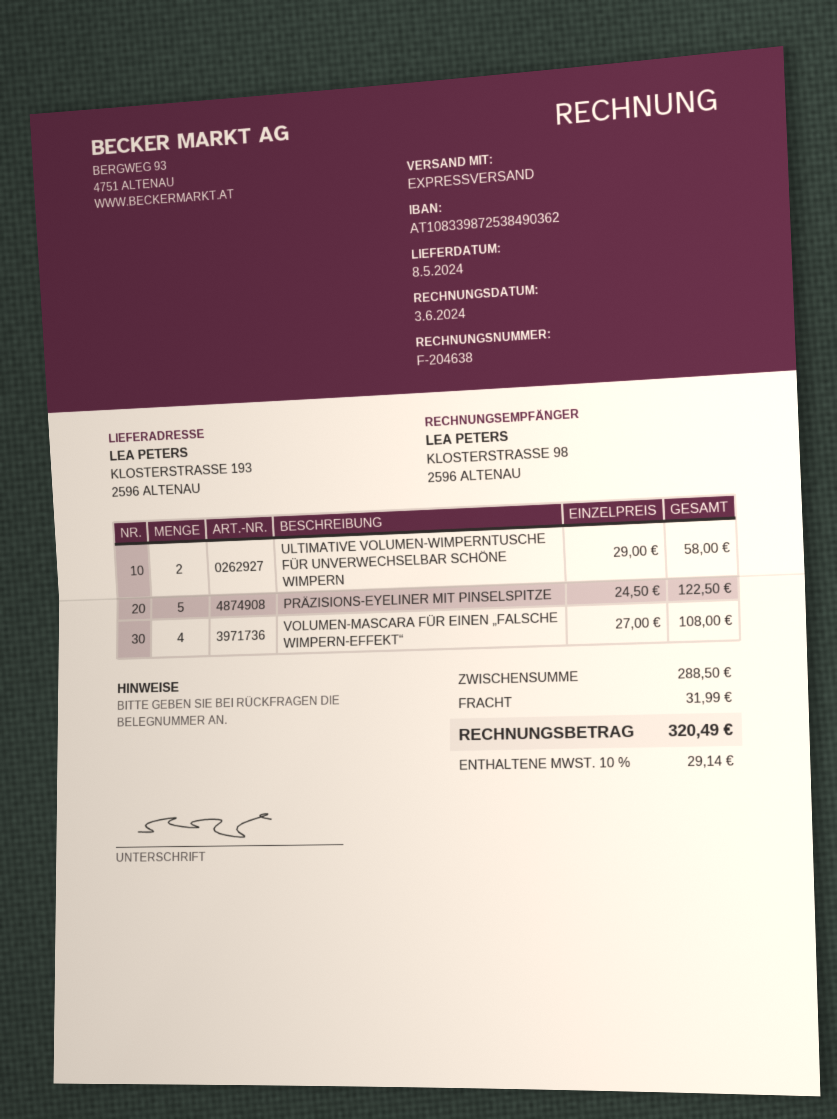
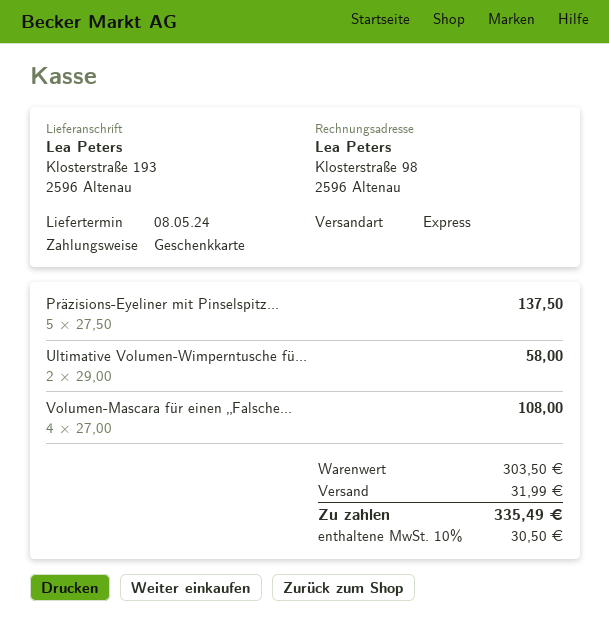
PRÄZISIONS-EYELINER MIT PINSELSPITZE: 5 x 24.50 = 122.50 -> 5 x 27.50 = 137.50
subtotal: 288.50 -> 303.50
tax: 10% = 29.14 -> 10% = 30.50
total: 320.49 -> 335.49

